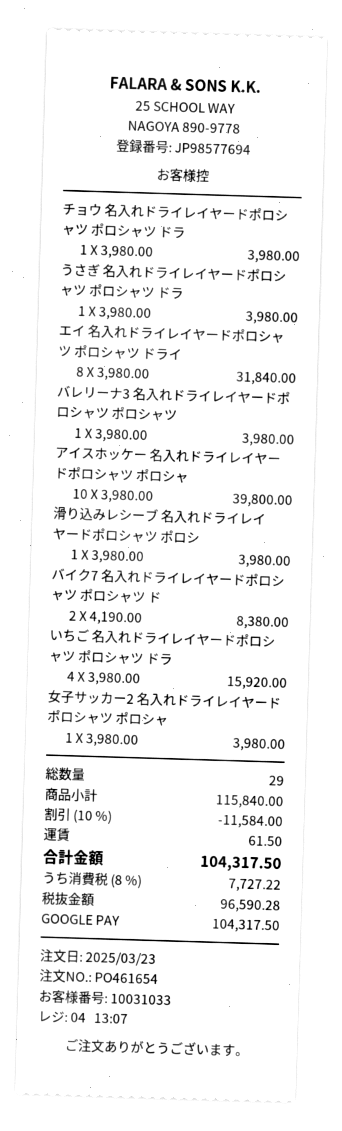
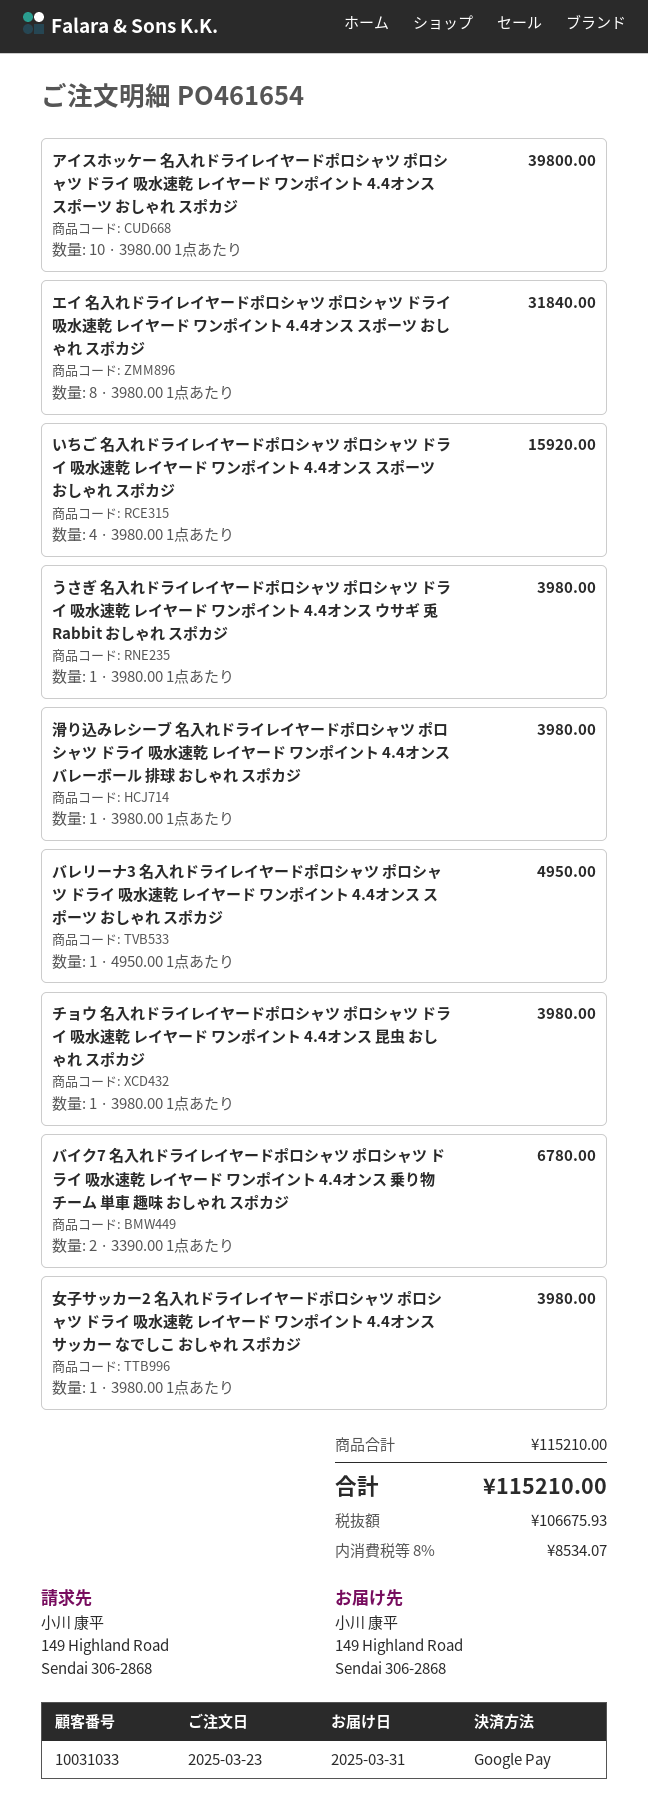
バレリーナ3 名入れドライレイヤードポロシャツ ポロシャツ: 1 x 3980.00 = 3980.00 -> 1 x 4950.00 = 4950.00
バイク7 名入れドライレイヤードポロシャツ ポロシャツ ド: 2 x 4190.00 = 8380.00 -> 2 x 3390.00 = 6780.00
subtotal: 115840.00 -> 115210.00
discount: 10% = 11584.00 -> none
shipping: 61.50 -> none
net: 96590.28 -> 106675.93
tax: 8% = 7727.22 -> 8% = 8534.07
total: 104317.50 -> 115210.00

